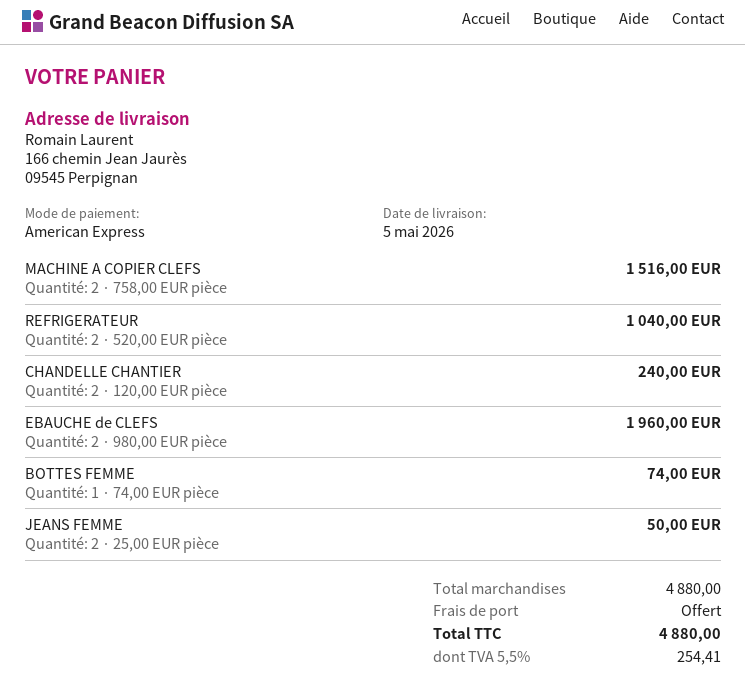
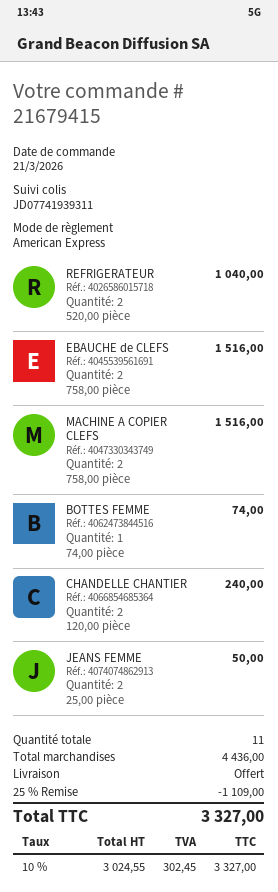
EBAUCHE de CLEFS: 2 x 980.00 = 1960.00 -> 2 x 758.00 = 1516.00
subtotal: 4880.00 -> 4436.00
discount: none -> 25% = 1109.00
tax: 5.5% = 254.41 -> 10% = 302.45
total: 4880.00 -> 3327.00

